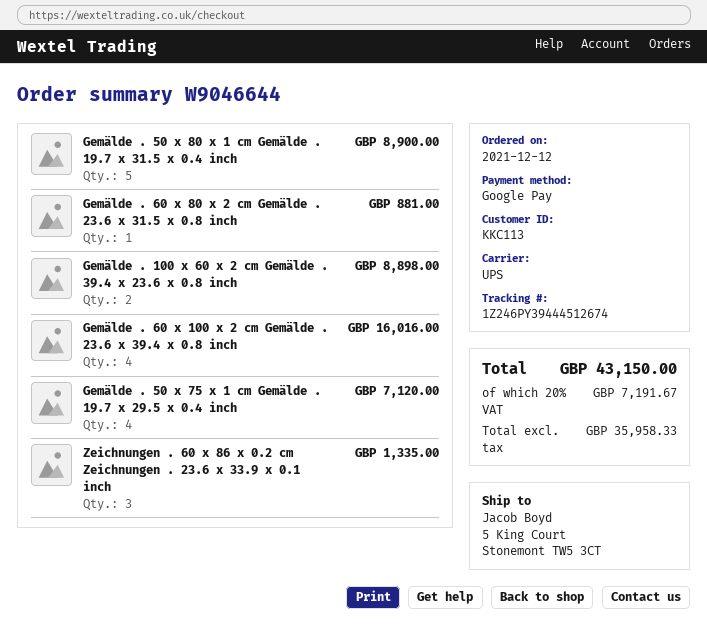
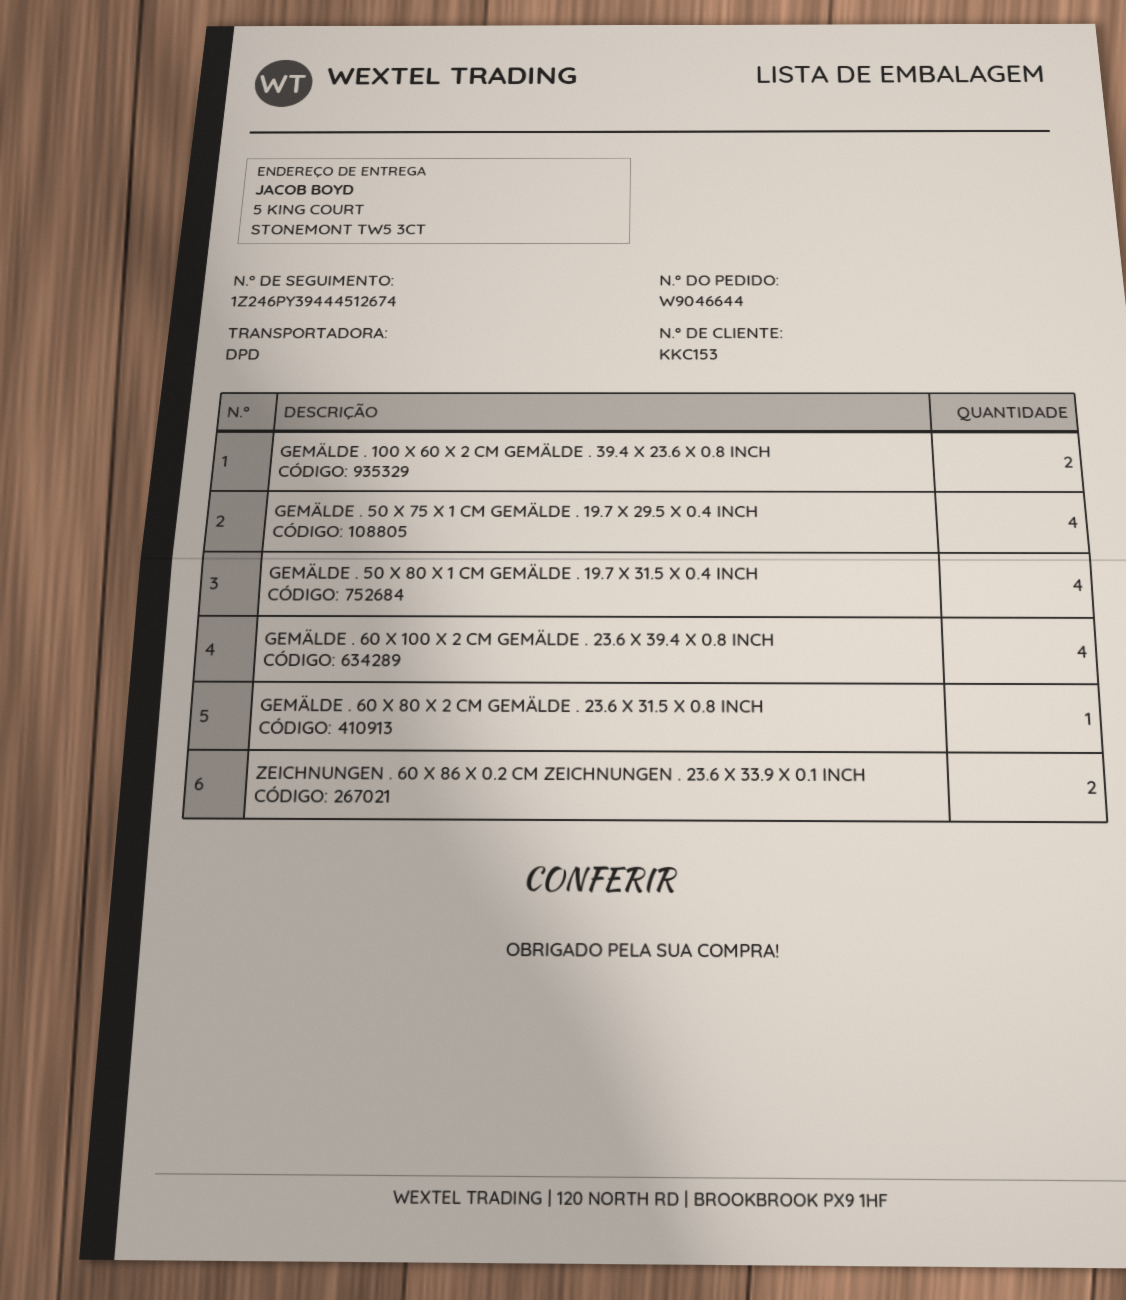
customer number: KKC113 -> KKC153
shipping method: UPS -> DPD
Gemälde . 50 x 80 x 1 cm Gemälde . 19.7 x 31.5 x 0.4 inch: 5 -> 4
Zeichnungen . 60 x 86 x 0.2 cm Zeichnungen . 23.6 x 33.9 x 0.1 inch: 3 -> 2

